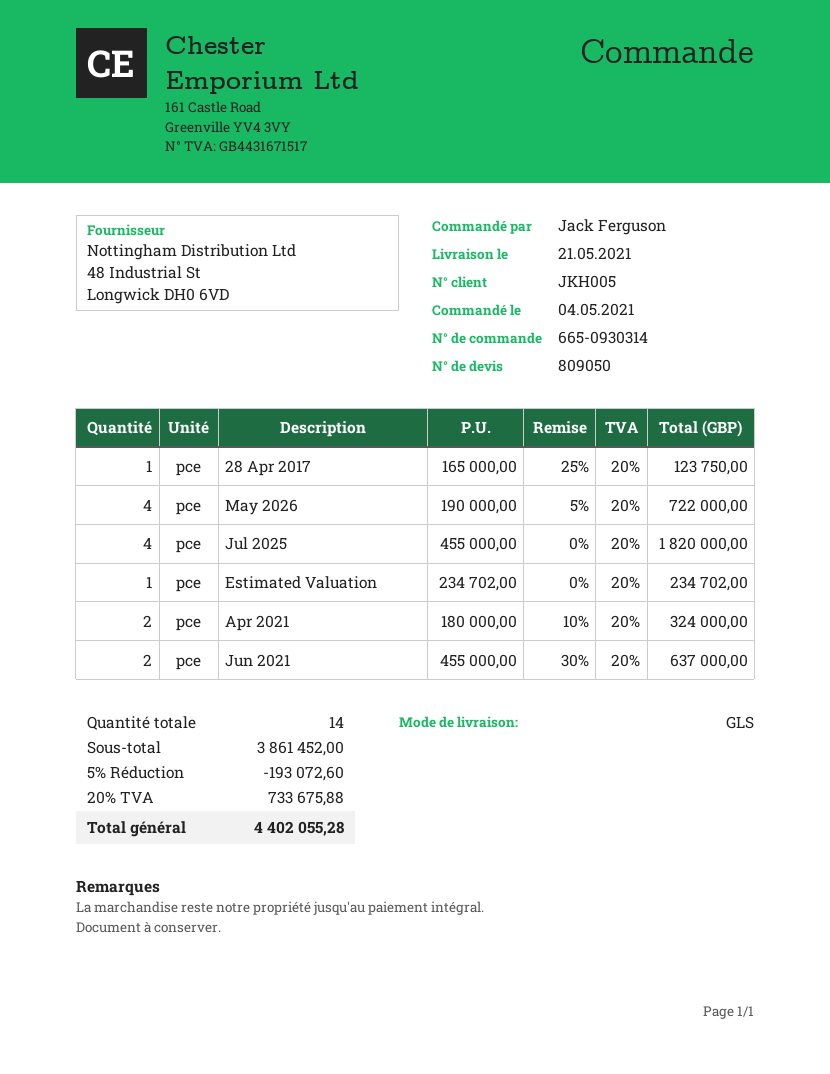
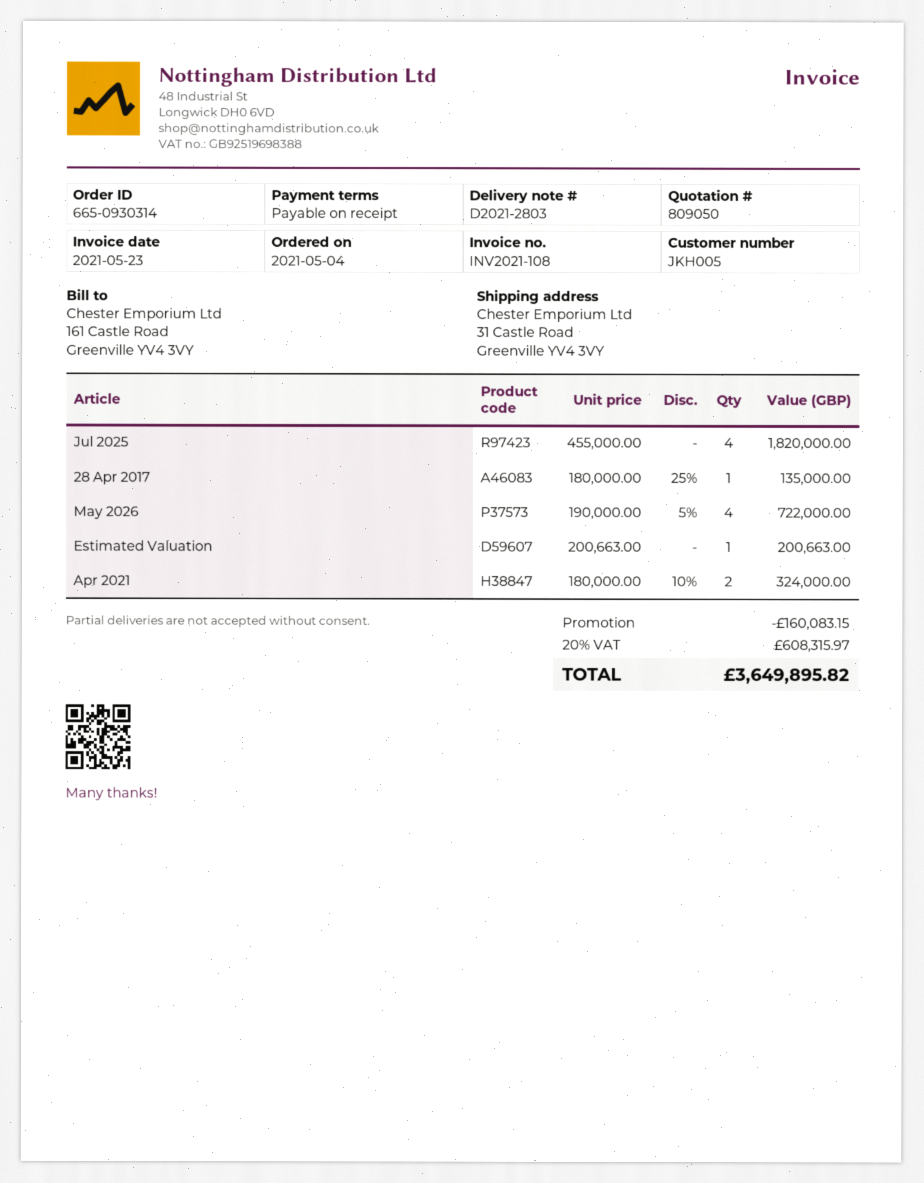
28 Apr 2017: 1 x 165000.00 - 25% = 123750.00 -> 1 x 180000.00 - 25% = 135000.00
Estimated Valuation: 1 x 234702.00 = 234702.00 -> 1 x 200663.00 = 200663.00
Jun 2021: 2 x 455000.00 - 30% = 637000.00 -> none
discount: 193072.60 -> 160083.15
tax: 20% = 733675.88 -> 20% = 608315.97
total: 4402055.28 -> 3649895.82

